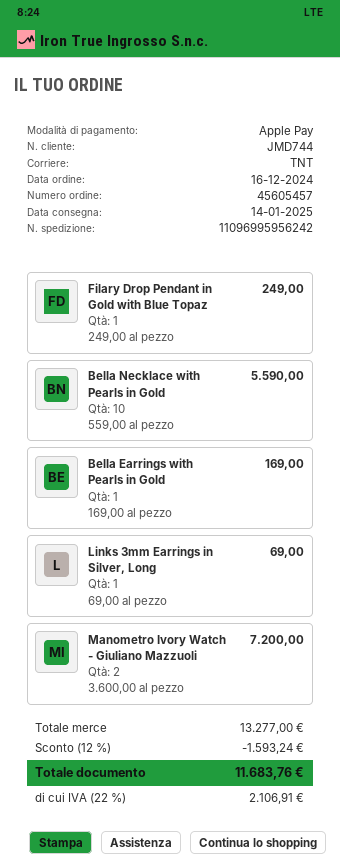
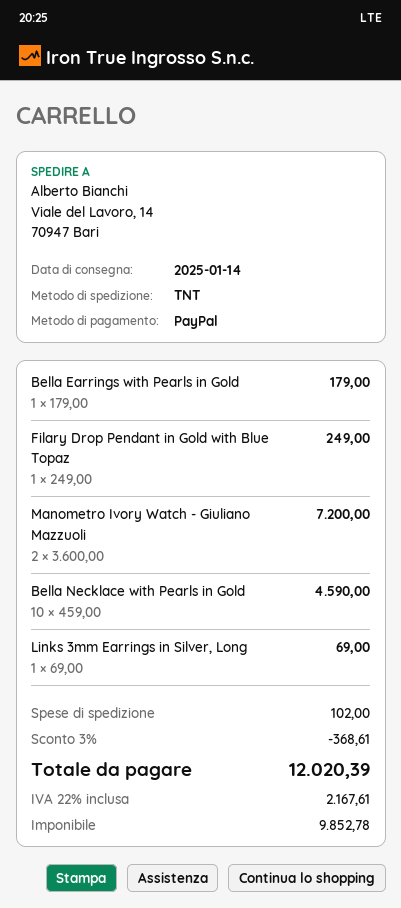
payment method: Apple Pay -> PayPal
Bella Necklace with Pearls in Gold: 10 x 559.00 = 5590.00 -> 10 x 459.00 = 4590.00
Bella Earrings with Pearls in Gold: 1 x 169.00 = 169.00 -> 1 x 179.00 = 179.00
discount: 12% = 1593.24 -> 3% = 368.61
shipping: none -> 102.00
tax: 22% = 2106.91 -> 22% = 2167.61
total: 11683.76 -> 12020.39

